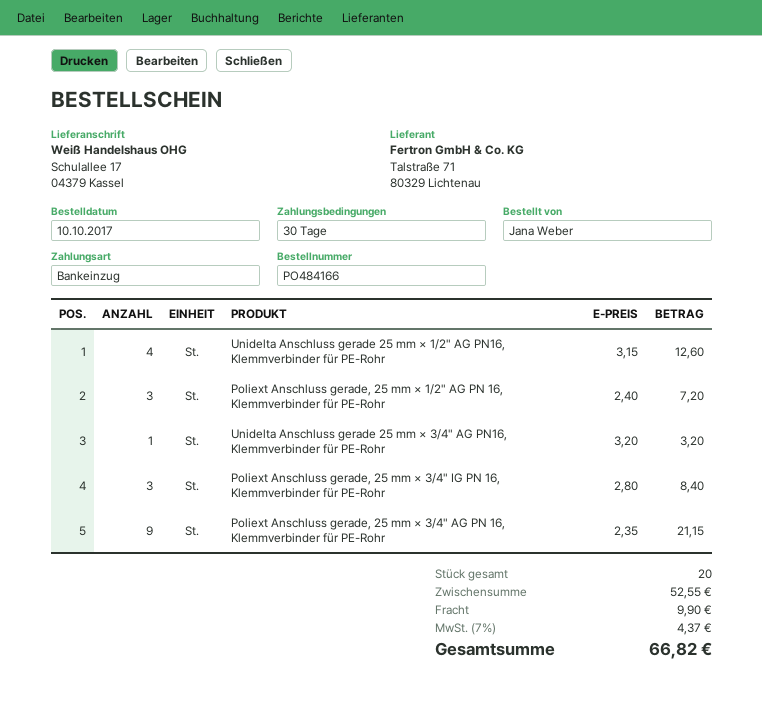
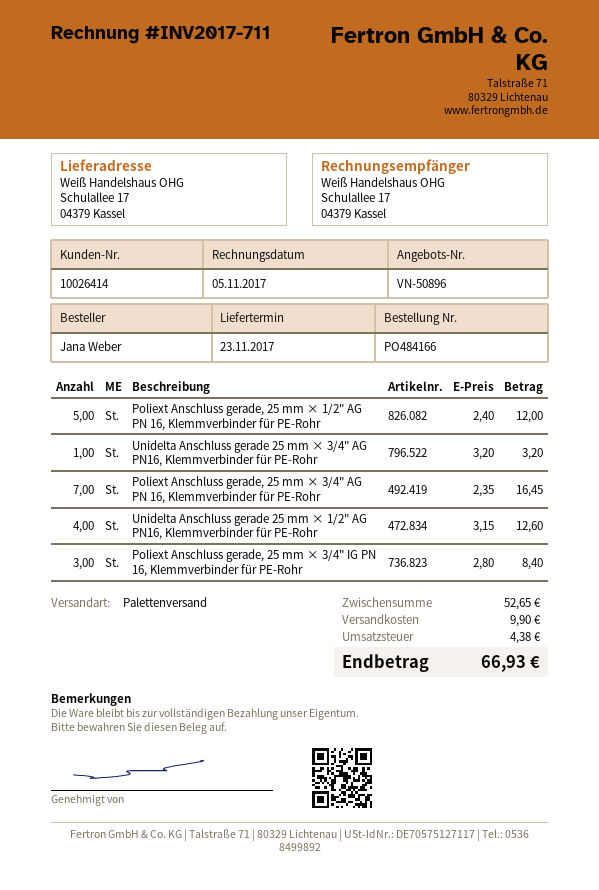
Poliext Anschluss gerade, 25 mm × 1/2" AG PN 16, Klemmverbinder für PE-Rohr: 3 x 2.40 = 7.20 -> 5 x 2.40 = 12.00
Poliext Anschluss gerade, 25 mm × 3/4" AG PN 16, Klemmverbinder für PE-Rohr: 9 x 2.35 = 21.15 -> 7 x 2.35 = 16.45
subtotal: 52.55 -> 52.65
tax: 4.37 -> 4.38
total: 66.82 -> 66.93

